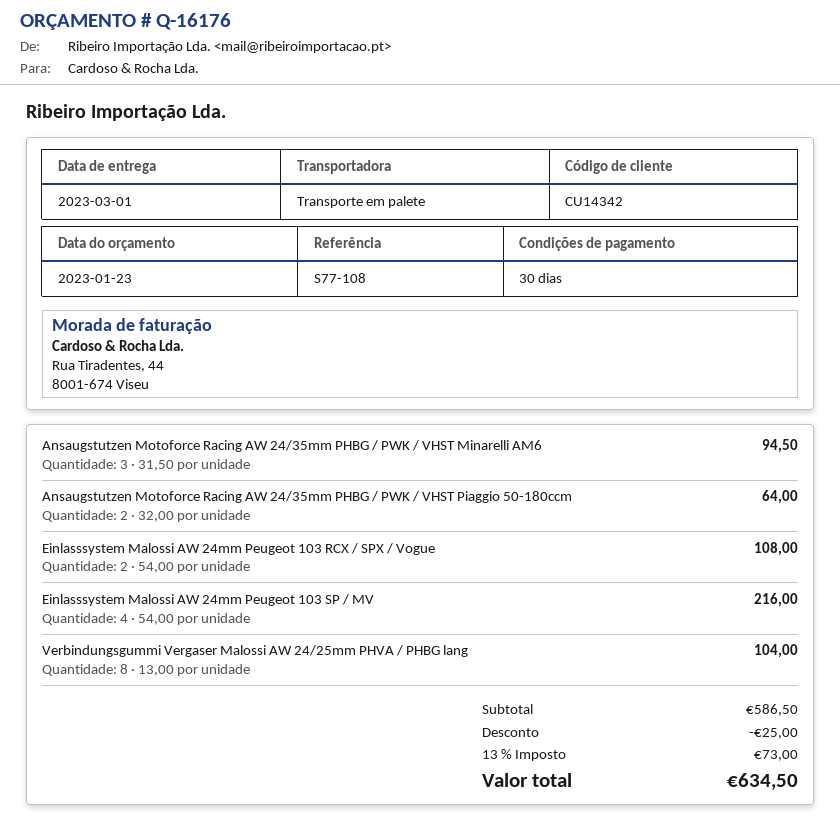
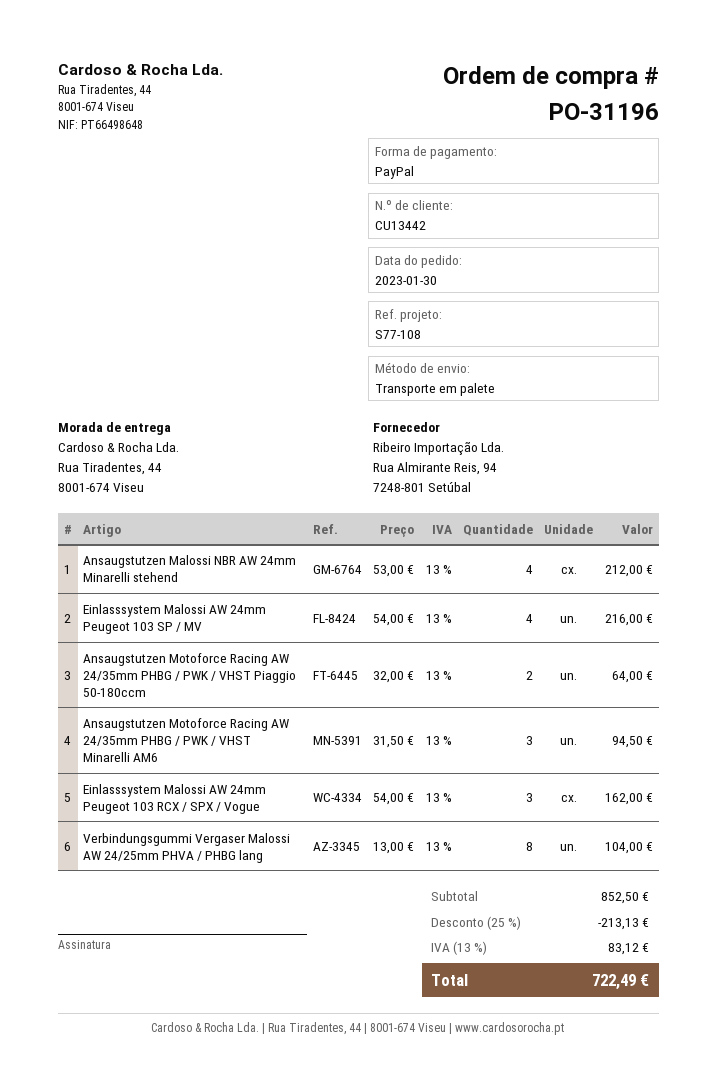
customer number: CU14342 -> CU13442
Einlasssystem Malossi AW 24mm Peugeot 103 RCX / SPX / Vogue: 2 x 54.00 = 108.00 -> 3 x 54.00 = 162.00
Ansaugstutzen Malossi NBR AW 24mm Minarelli stehend: none -> 4 x 53.00 = 212.00
subtotal: 586.50 -> 852.50
discount: 25.00 -> 213.13
tax: 13% = 73.00 -> 13% = 83.12
total: 634.50 -> 722.49

